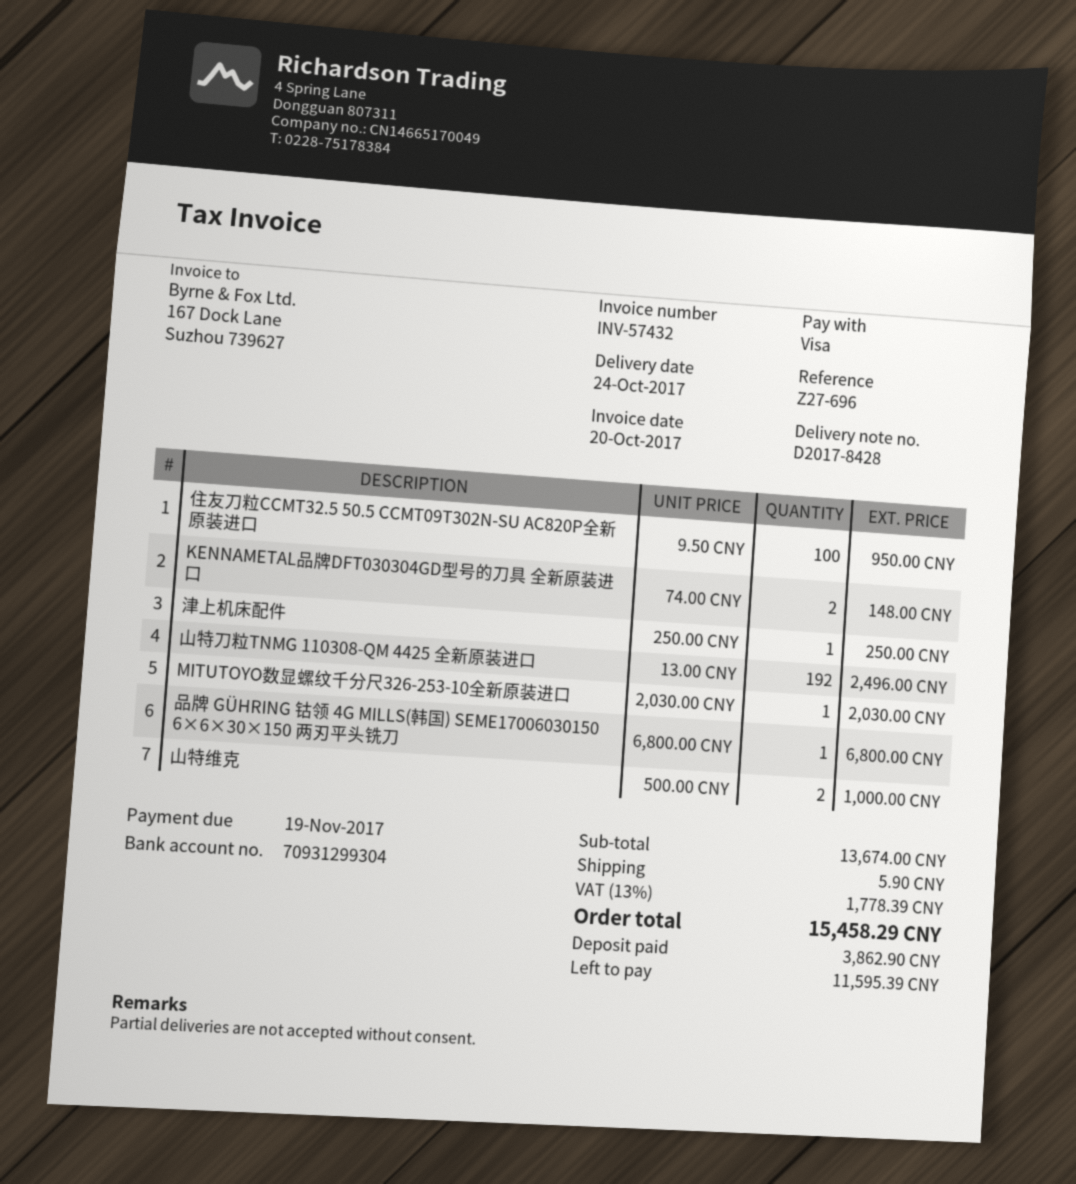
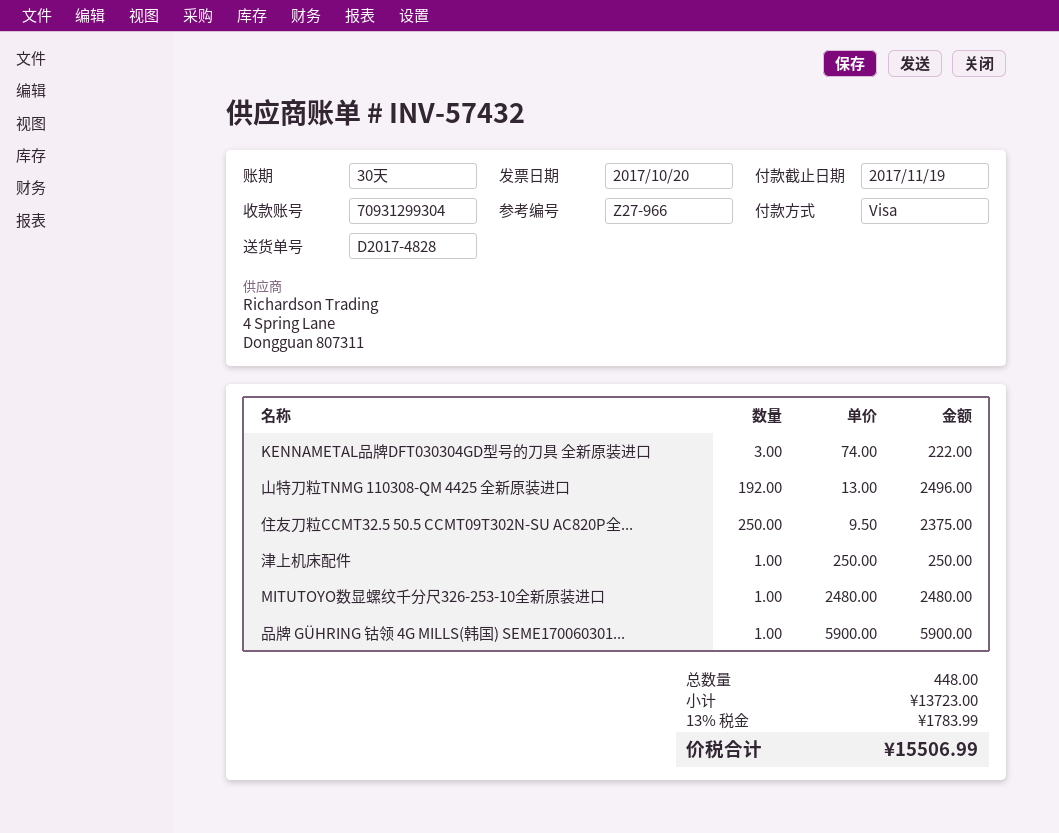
delivery note number: D2017-8428 -> D2017-4828
reference: Z27-696 -> Z27-966
住友刀粒CCMT32.5 50.5 CCMT09T302N-SU AC820P全新原装进口: 100 x 9.50 = 950.00 -> 250 x 9.50 = 2375.00
KENNAMETAL品牌DFT030304GD型号的刀具 全新原装进口: 2 x 74.00 = 148.00 -> 3 x 74.00 = 222.00
MITUTOYO数显螺纹千分尺326-253-10全新原装进口: 1 x 2030.00 = 2030.00 -> 1 x 2480.00 = 2480.00
品牌 GÜHRING 钴领 4G MILLS(韩国) SEME17006030150 6×6×30×150 两刃平头铣刀: 1 x 6800.00 = 6800.00 -> 1 x 5900.00 = 5900.00
山特维克: 2 x 500.00 = 1000.00 -> none
subtotal: 13674.00 -> 13723.00
shipping: 5.90 -> none
tax: 13% = 1778.39 -> 13% = 1783.99
total: 15458.29 -> 15506.99

